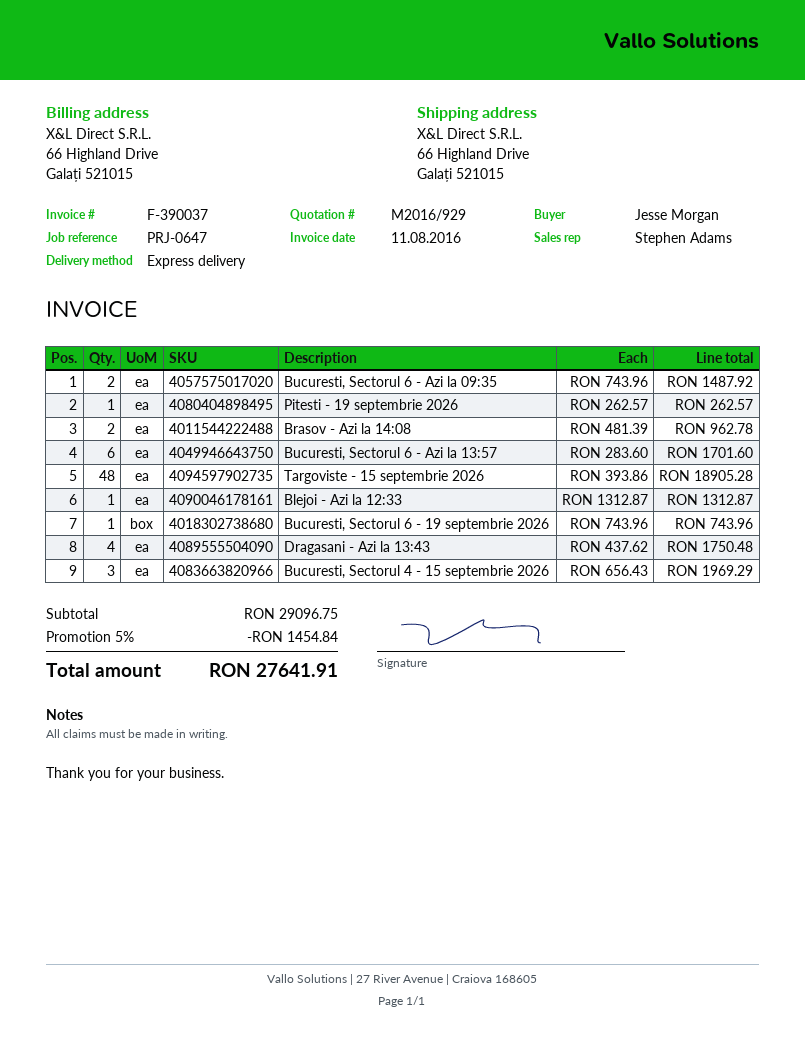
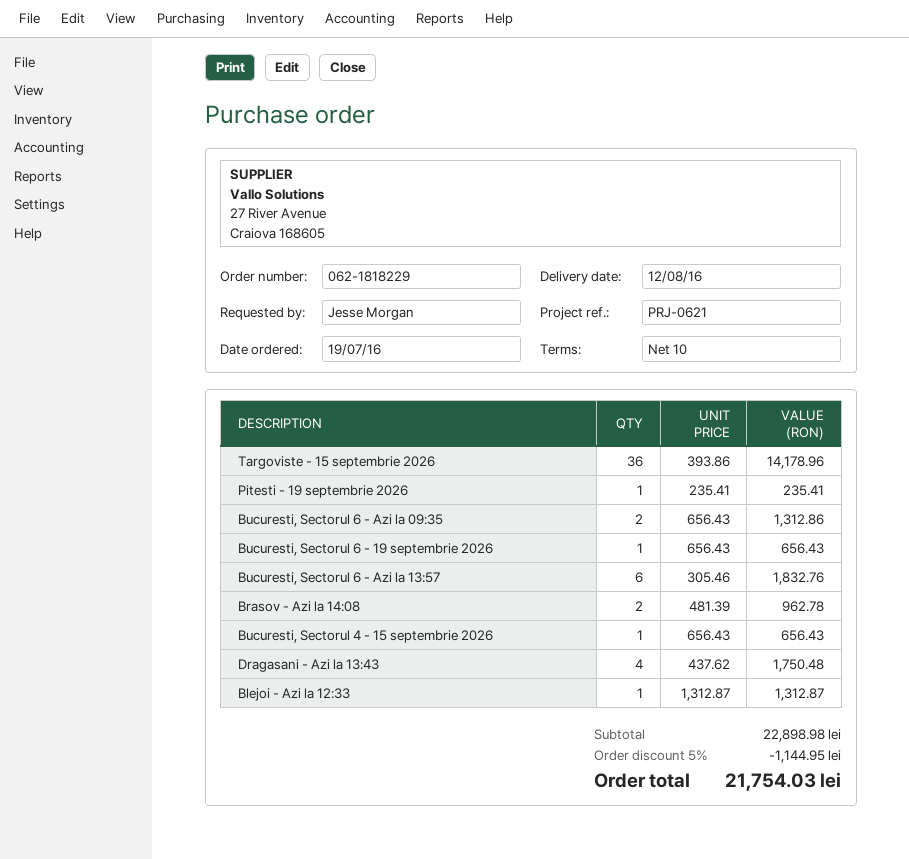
reference: PRJ-0647 -> PRJ-0621
Bucuresti, Sectorul 6 - Azi la 09:35: 2 x 743.96 = 1487.92 -> 2 x 656.43 = 1312.86
Pitesti - 19 septembrie 2026: 1 x 262.57 = 262.57 -> 1 x 235.41 = 235.41
Bucuresti, Sectorul 6 - Azi la 13:57: 6 x 283.60 = 1701.60 -> 6 x 305.46 = 1832.76
Targoviste - 15 septembrie 2026: 48 x 393.86 = 18905.28 -> 36 x 393.86 = 14178.96
Bucuresti, Sectorul 6 - 19 septembrie 2026: 1 x 743.96 = 743.96 -> 1 x 656.43 = 656.43
Bucuresti, Sectorul 4 - 15 septembrie 2026: 3 x 656.43 = 1969.29 -> 1 x 656.43 = 656.43
subtotal: 29096.75 -> 22898.98
discount: 5% = 1454.84 -> 5% = 1144.95
total: 27641.91 -> 21754.03

